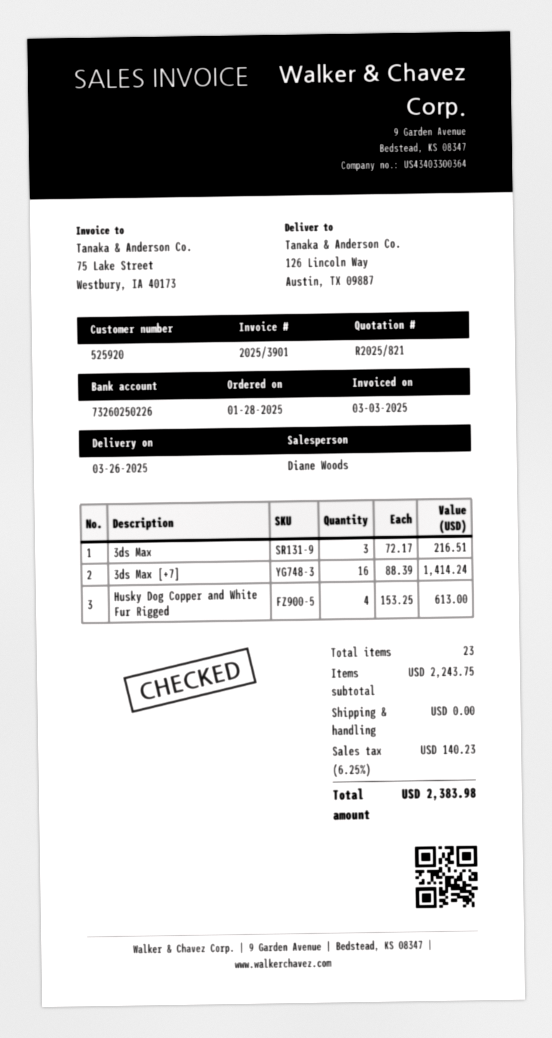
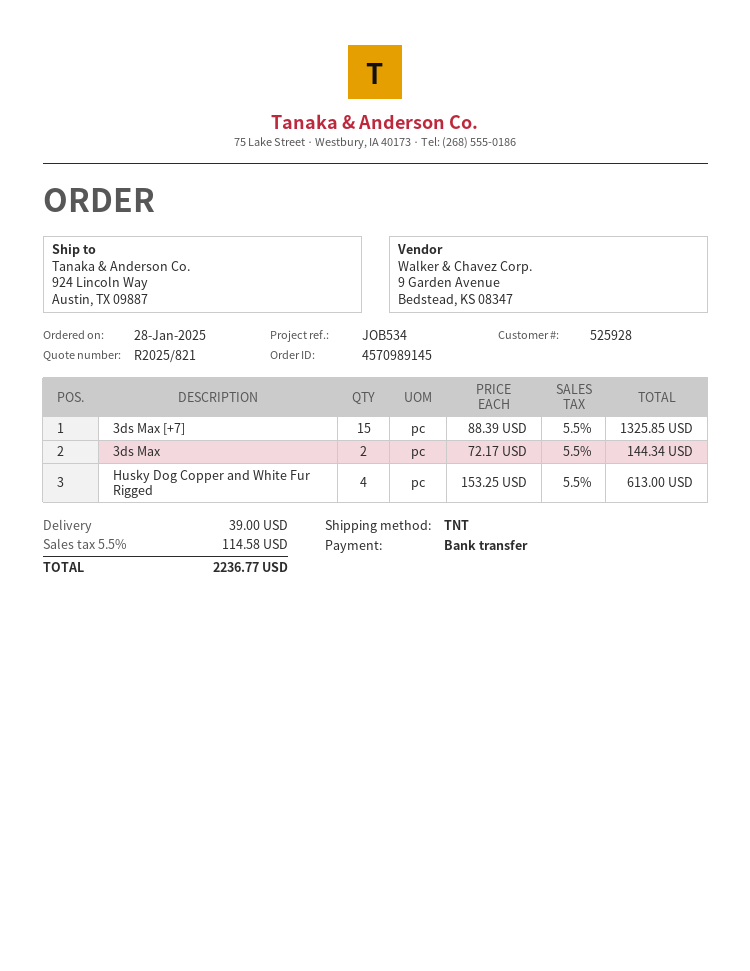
customer number: 525920 -> 525928
ship to: 126 Lincoln Way, Austin, TX 09887 -> 924 Lincoln Way, Austin, TX 09887
3ds Max: 3 x 72.17 = 216.51 -> 2 x 72.17 = 144.34
3ds Max [+7]: 16 x 88.39 = 1414.24 -> 15 x 88.39 = 1325.85
shipping: 0.00 -> 39.00
tax: 6.25% = 140.23 -> 5.5% = 114.58
total: 2383.98 -> 2236.77

